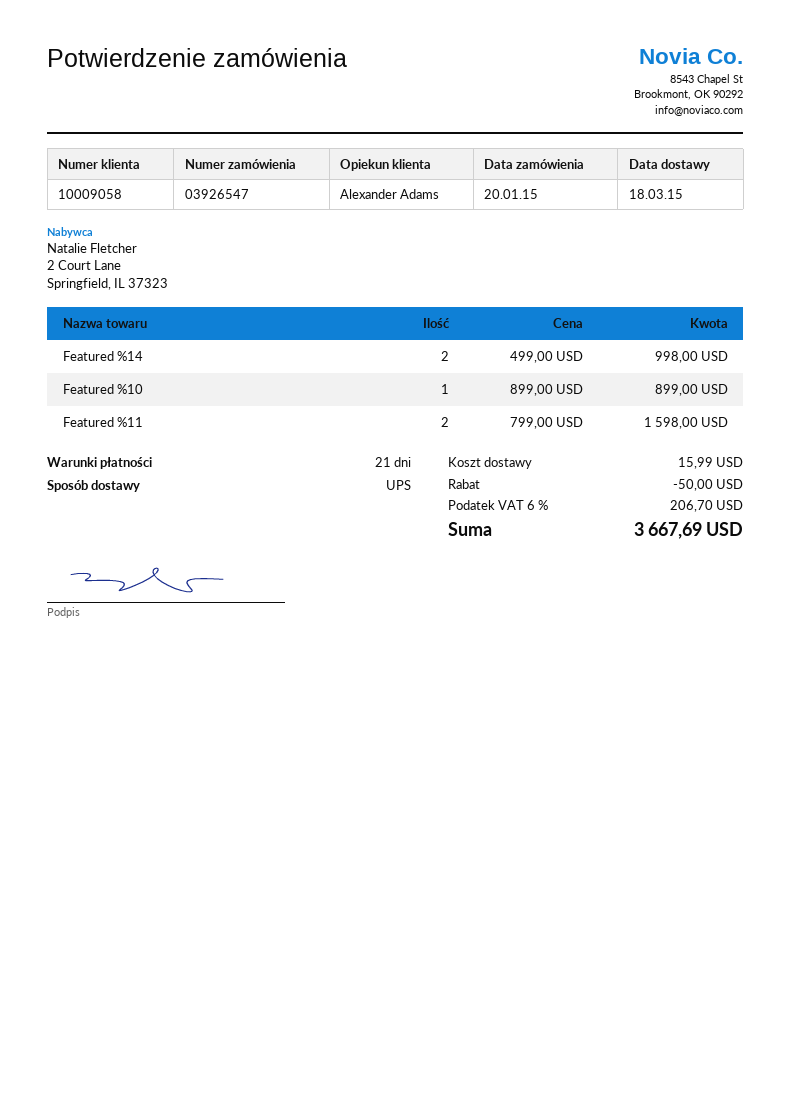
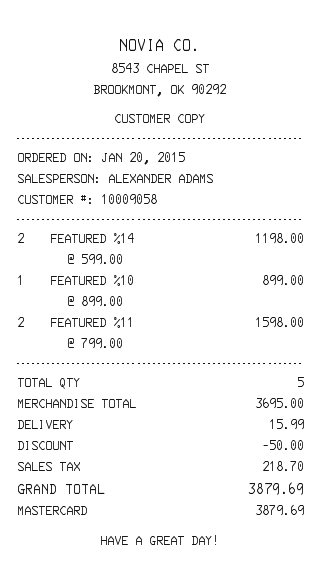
Featured %14: 2 x 499.00 = 998.00 -> 2 x 599.00 = 1198.00
tax: 206.70 -> 218.70
total: 3667.69 -> 3879.69

